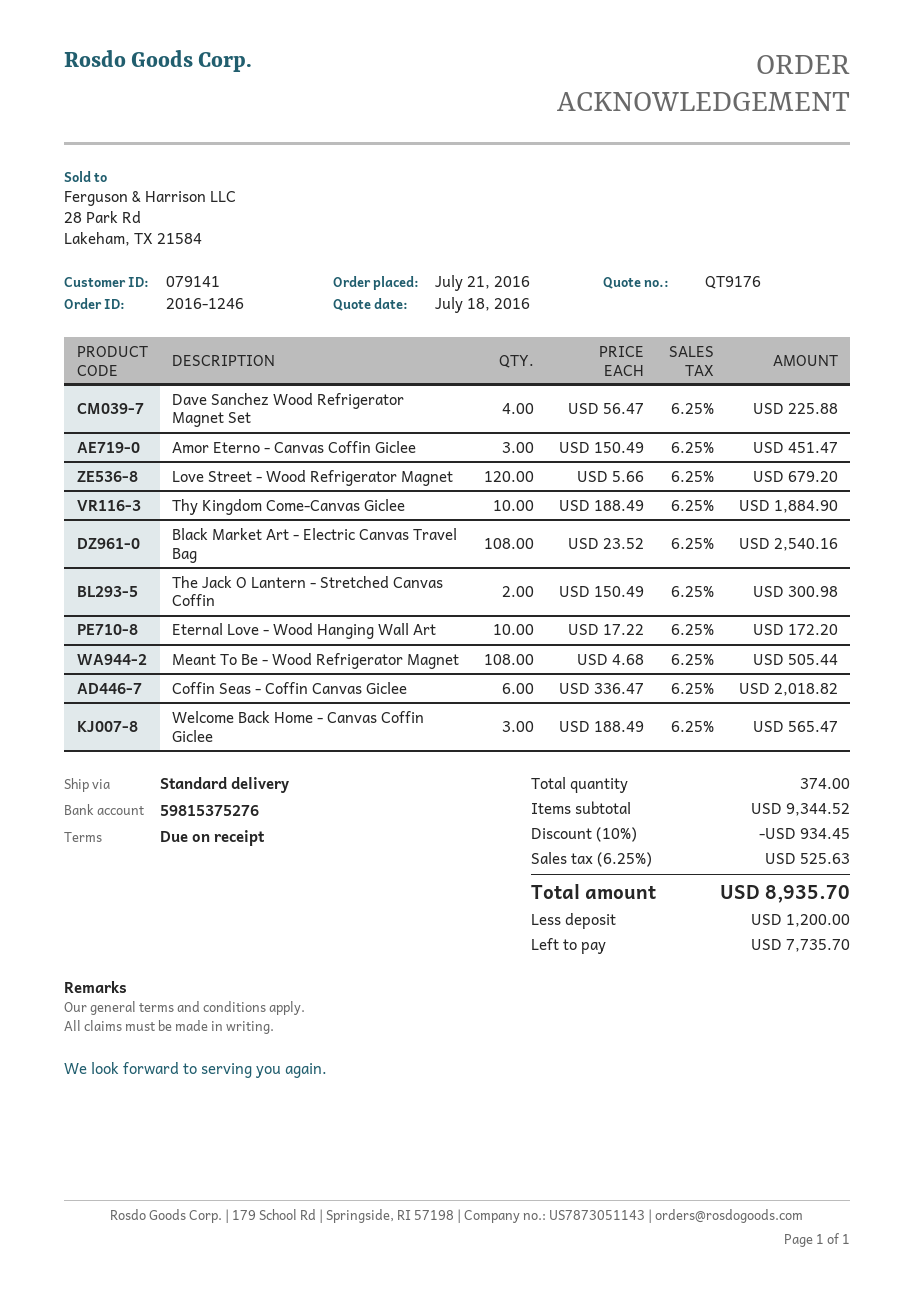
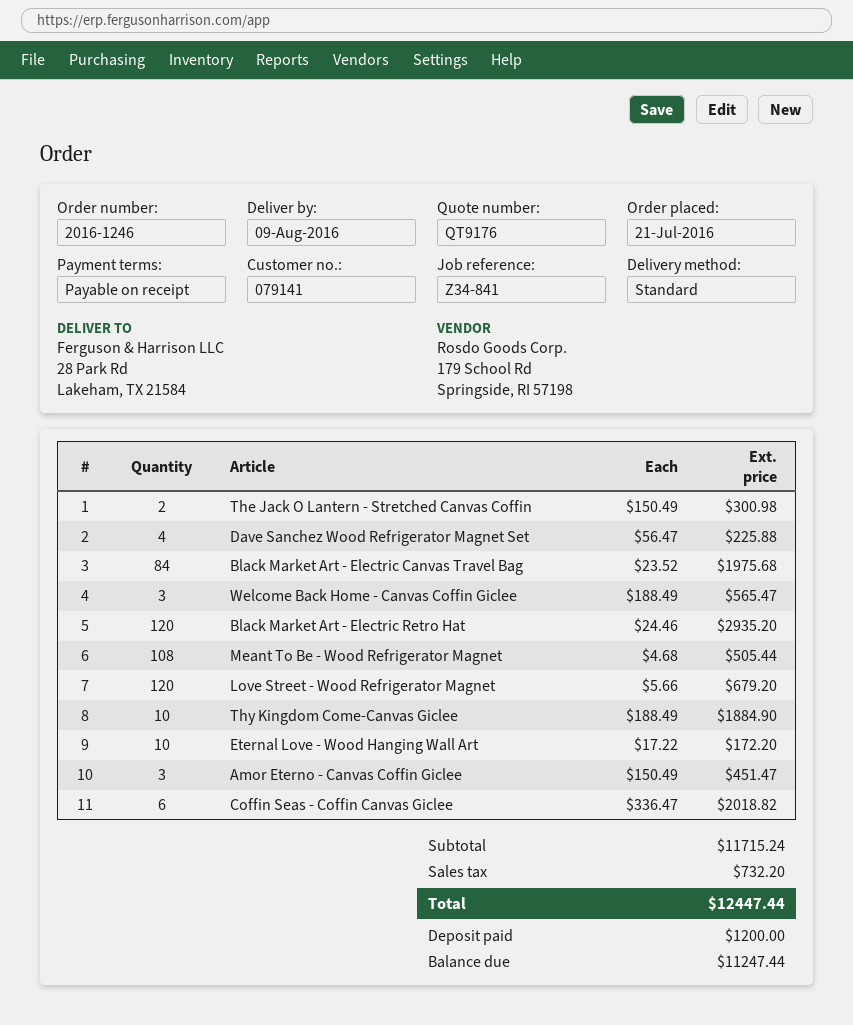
Black Market Art - Electric Canvas Travel Bag: 108 x 23.52 = 2540.16 -> 84 x 23.52 = 1975.68
Black Market Art - Electric Retro Hat: none -> 120 x 24.46 = 2935.20
subtotal: 9344.52 -> 11715.24
discount: 10% = 934.45 -> none
tax: 525.63 -> 732.20
total: 8935.70 -> 12447.44
balance: 7735.70 -> 11247.44

